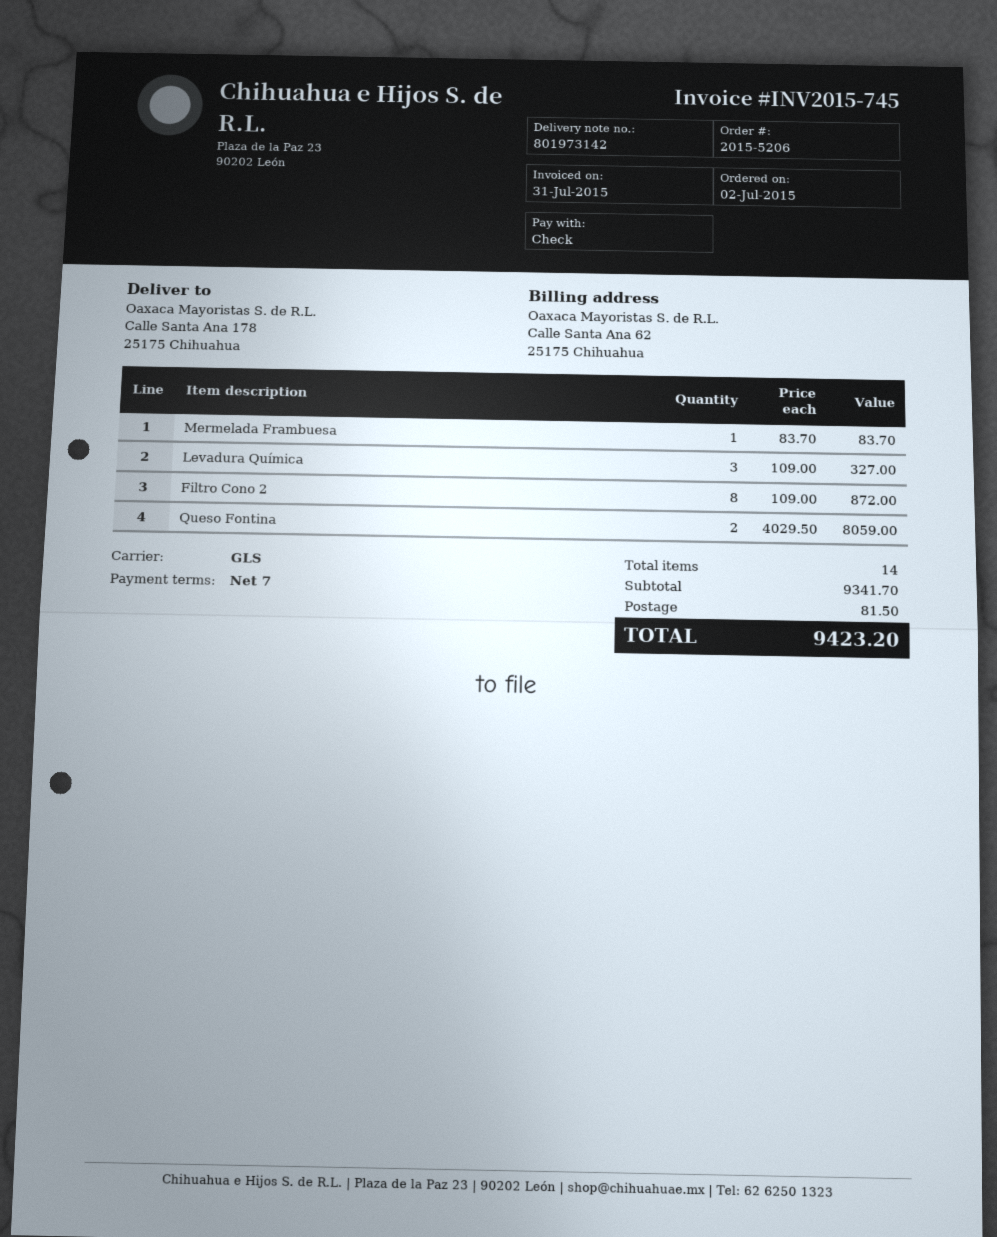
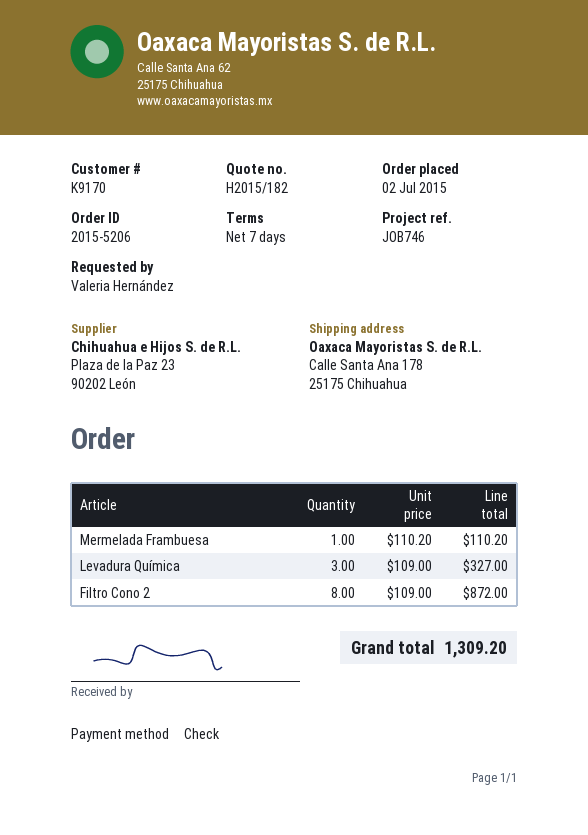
Mermelada Frambuesa: 1 x 83.70 = 83.70 -> 1 x 110.20 = 110.20
Queso Fontina: 2 x 4029.50 = 8059.00 -> none
shipping: 81.50 -> none
total: 9423.20 -> 1309.20

